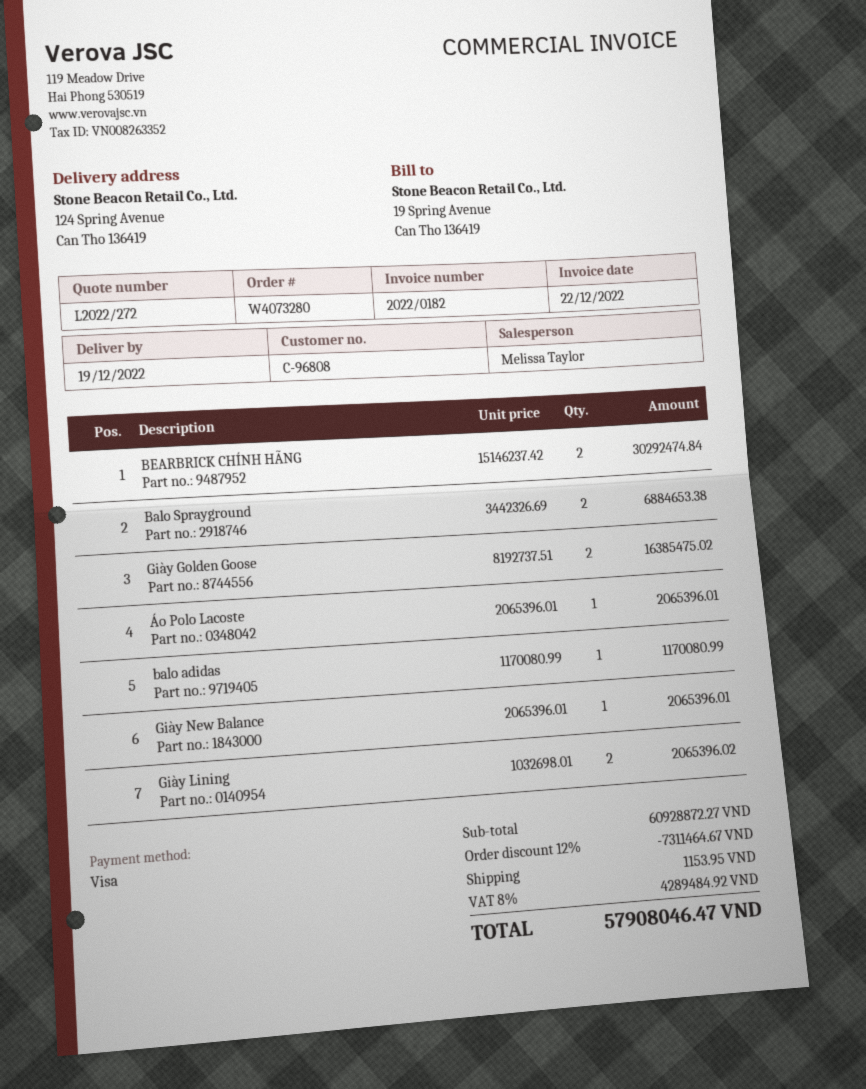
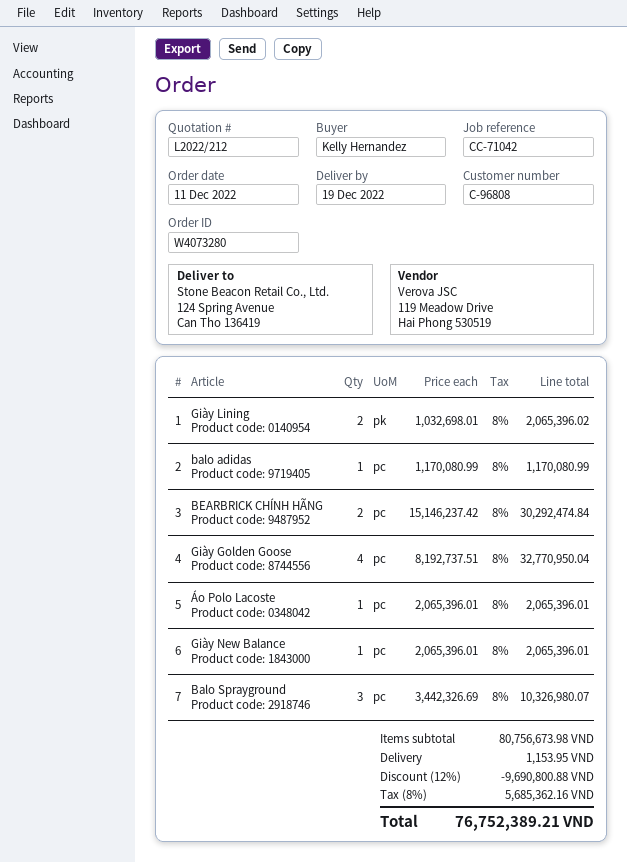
quote number: L2022/272 -> L2022/212
Balo Sprayground: 2 x 3442326.69 = 6884653.38 -> 3 x 3442326.69 = 10326980.07
Giày Golden Goose: 2 x 8192737.51 = 16385475.02 -> 4 x 8192737.51 = 32770950.04
subtotal: 60928872.27 -> 80756673.98
discount: 12% = 7311464.67 -> 12% = 9690800.88
tax: 8% = 4289484.92 -> 8% = 5685362.16
total: 57908046.47 -> 76752389.21

